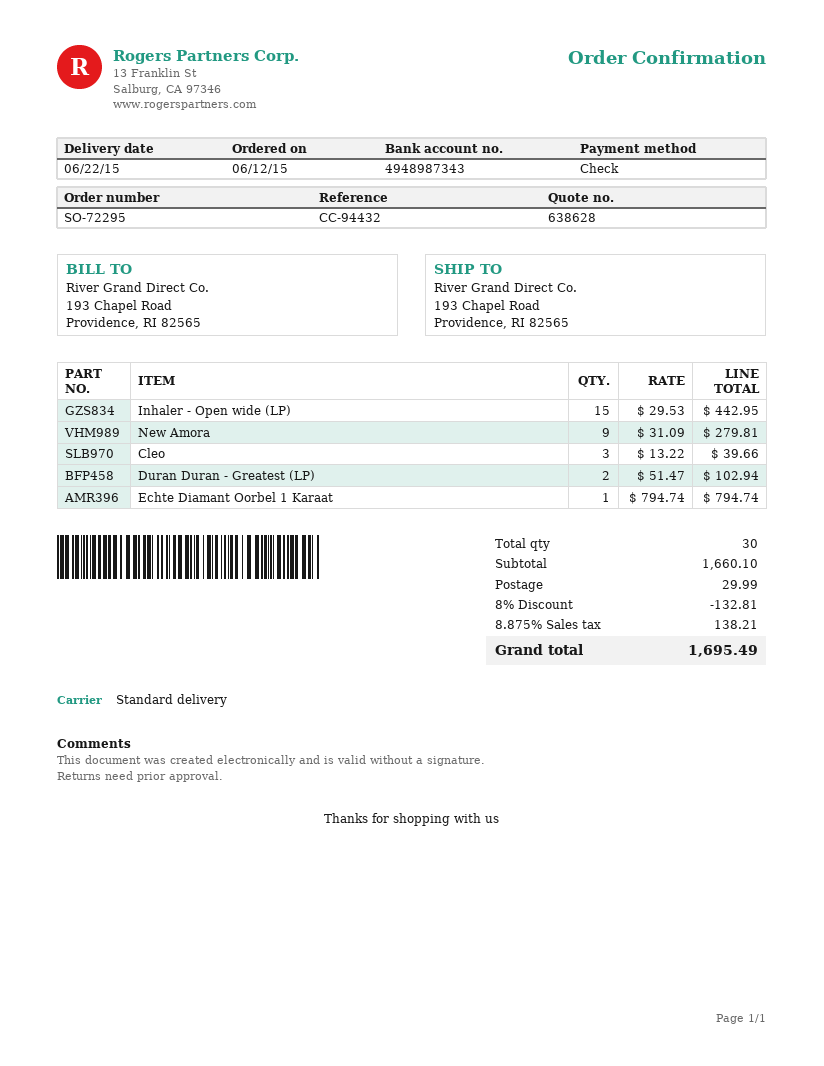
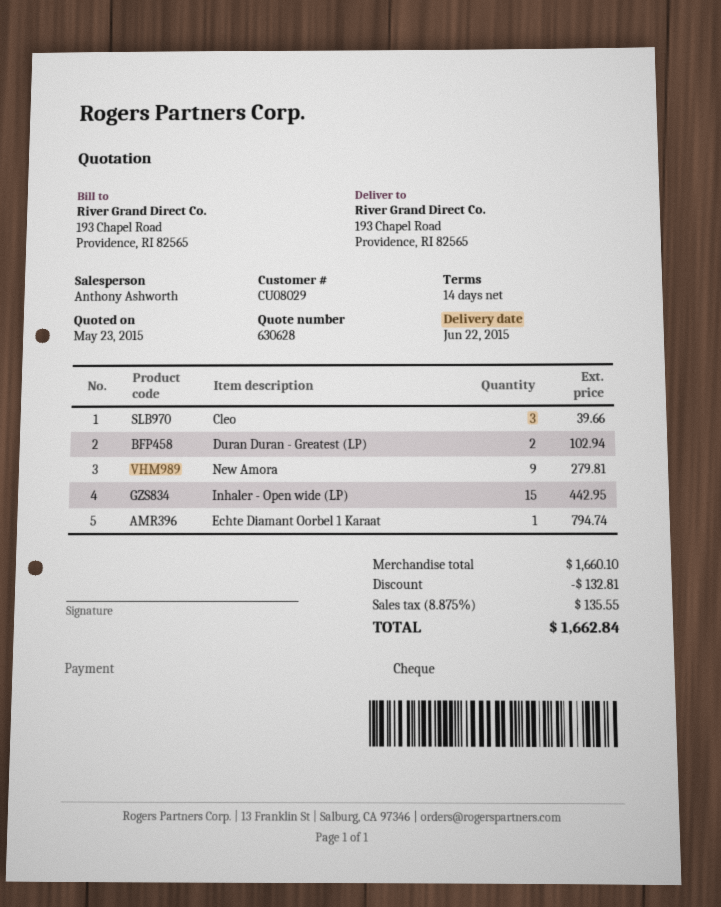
quote number: 638628 -> 630628
shipping: 29.99 -> none
tax: 8.875% = 138.21 -> 8.875% = 135.55
total: 1695.49 -> 1662.84

